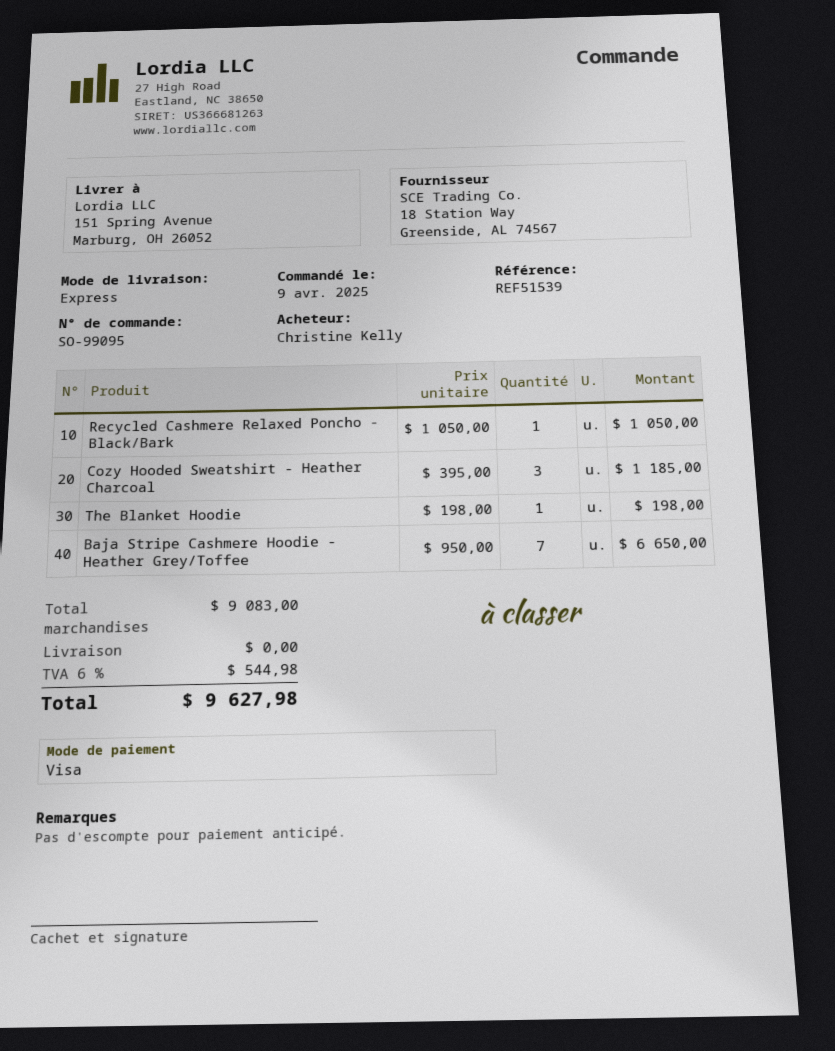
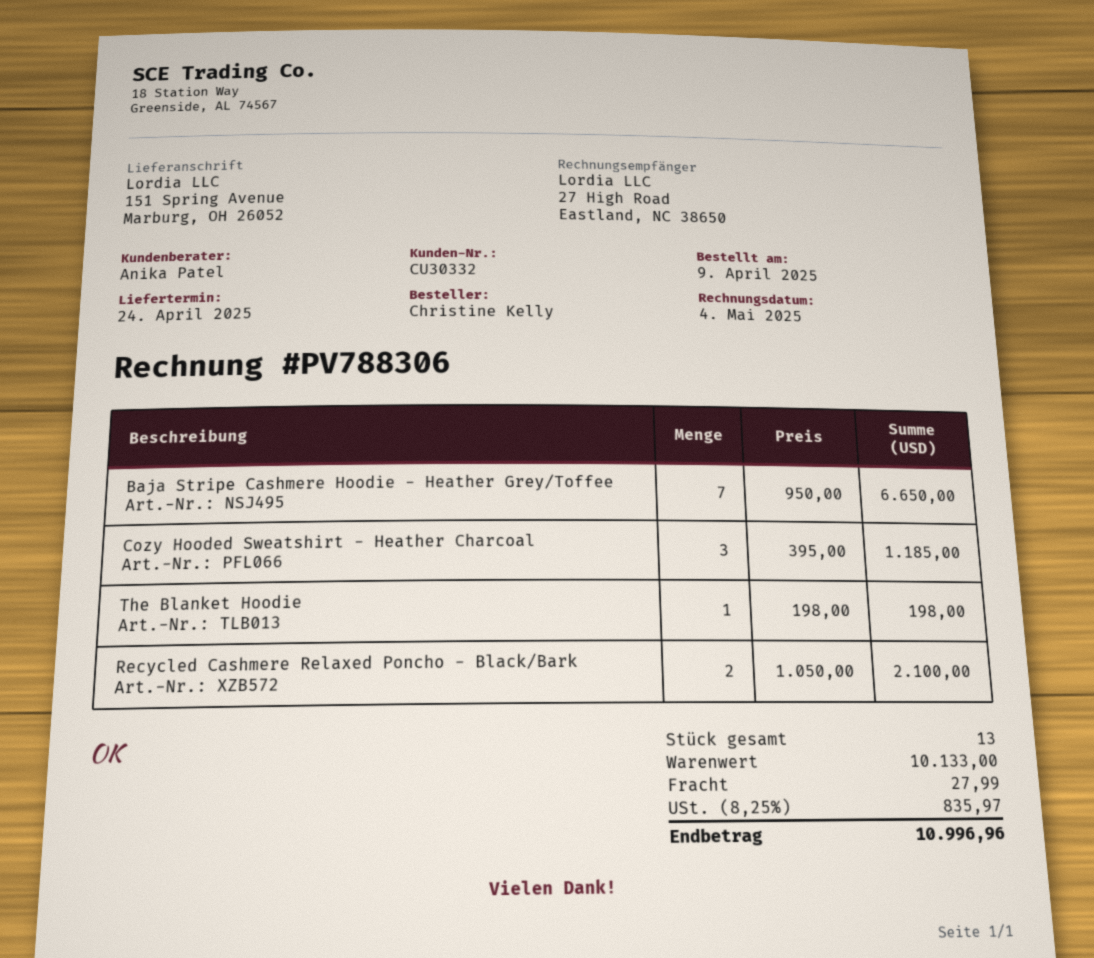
Recycled Cashmere Relaxed Poncho - Black/Bark: 1 x 1050.00 = 1050.00 -> 2 x 1050.00 = 2100.00
subtotal: 9083.00 -> 10133.00
shipping: 0.00 -> 27.99
tax: 6% = 544.98 -> 8.25% = 835.97
total: 9627.98 -> 10996.96

